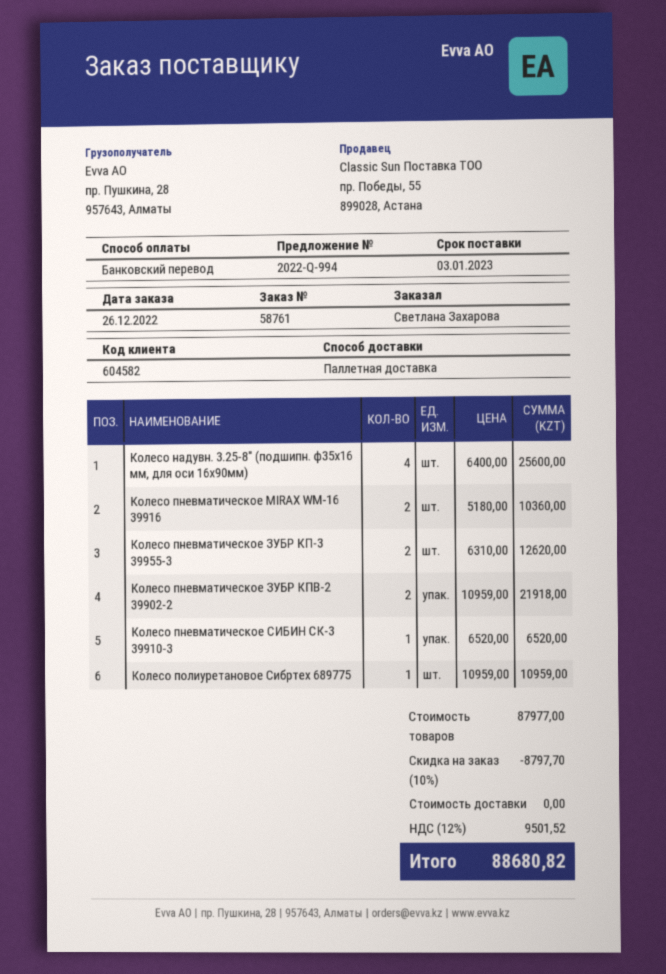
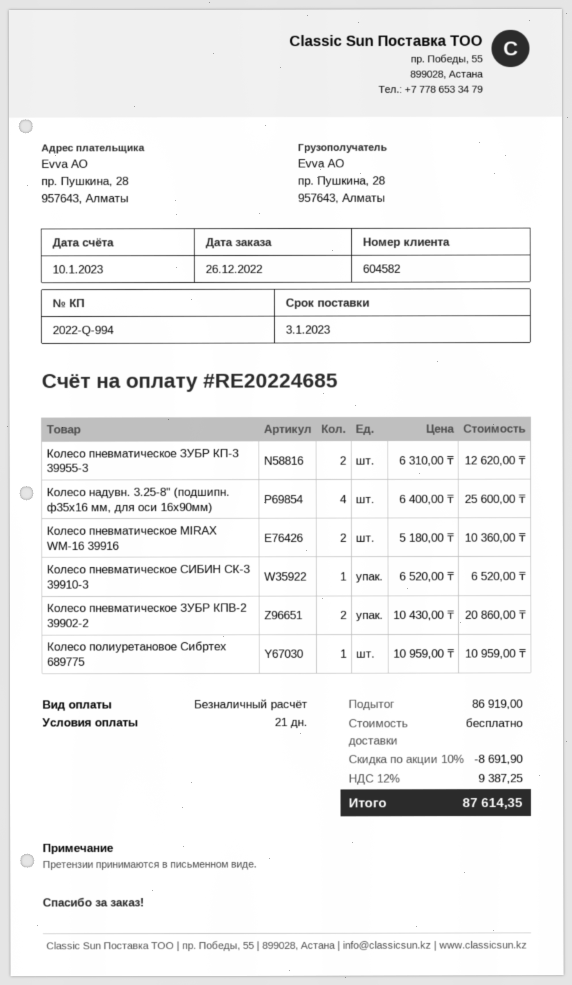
Колесо пневматическое ЗУБР КПВ-2 39902-2: 2 x 10959.00 = 21918.00 -> 2 x 10430.00 = 20860.00
subtotal: 87977.00 -> 86919.00
discount: 10% = 8797.70 -> 10% = 8691.90
tax: 12% = 9501.52 -> 12% = 9387.25
total: 88680.82 -> 87614.35

